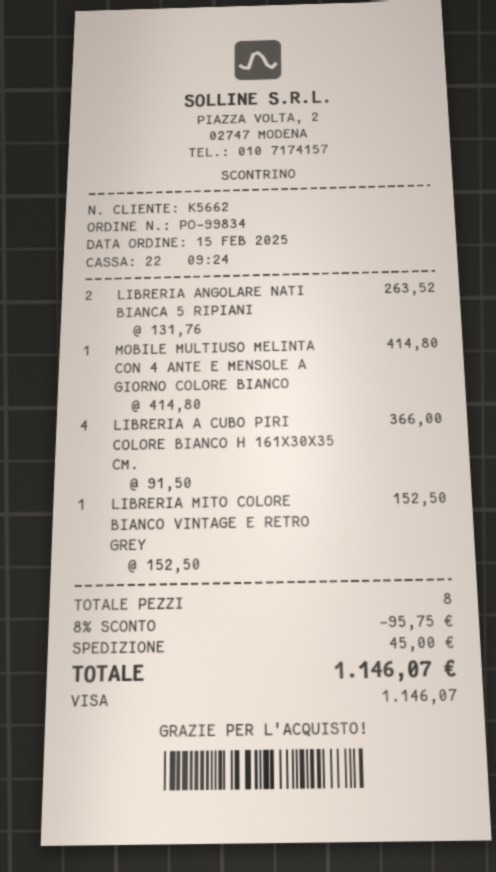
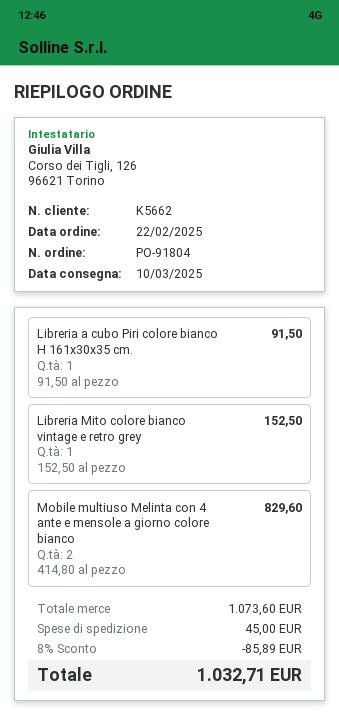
order number: PO-99834 -> PO-91804
order date: 2025-02-15 -> 2025-02-22
LIBRERIA ANGOLARE NATI BIANCA 5 RIPIANI: 2 x 131.76 = 263.52 -> none
MOBILE MULTIUSO MELINTA CON 4 ANTE E MENSOLE A GIORNO COLORE BIANCO: 1 x 414.80 = 414.80 -> 2 x 414.80 = 829.60
LIBRERIA A CUBO PIRI COLORE BIANCO H 161X30X35 CM.: 4 x 91.50 = 366.00 -> 1 x 91.50 = 91.50
discount: 8% = 95.75 -> 8% = 85.89
total: 1146.07 -> 1032.71

